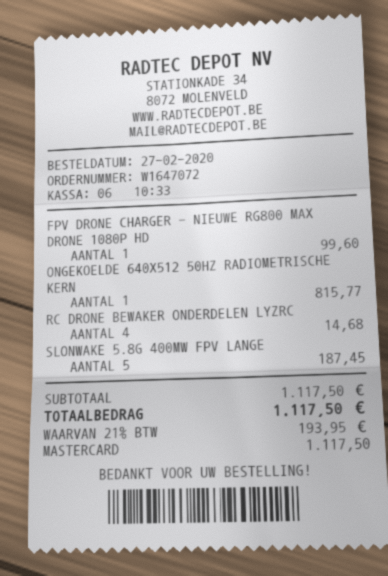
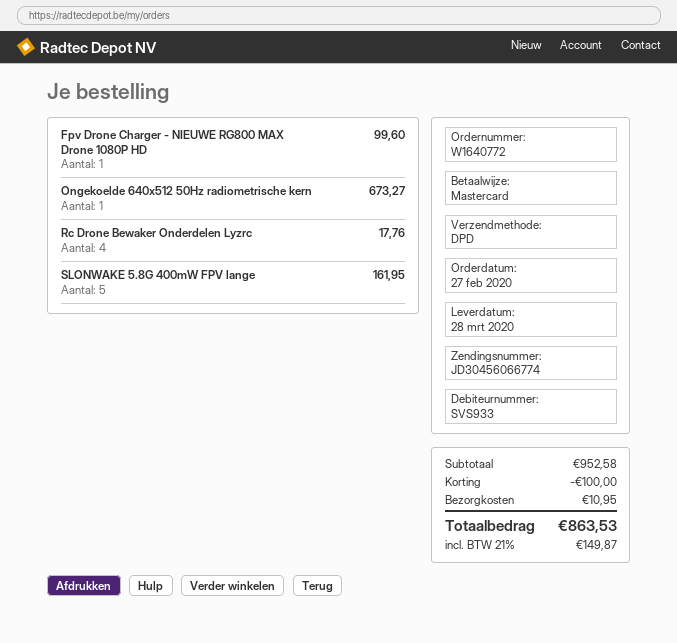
order number: W1647072 -> W1640772
ONGEKOELDE 640X512 50HZ RADIOMETRISCHE KERN: 1 for 815.77 -> 1 for 673.27
RC DRONE BEWAKER ONDERDELEN LYZRC: 4 for 14.68 -> 4 for 17.76
SLONWAKE 5.8G 400MW FPV LANGE: 5 for 187.45 -> 5 for 161.95
subtotal: 1117.50 -> 952.58
discount: none -> 100.00
shipping: none -> 10.95
tax: 21% = 193.95 -> 21% = 149.87
total: 1117.50 -> 863.53

